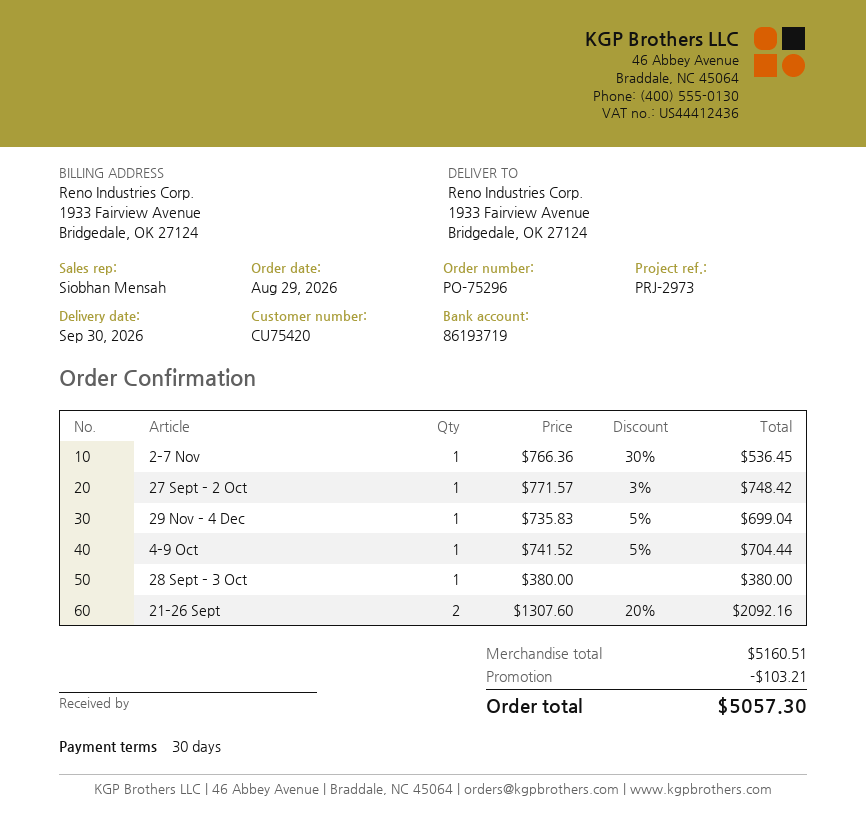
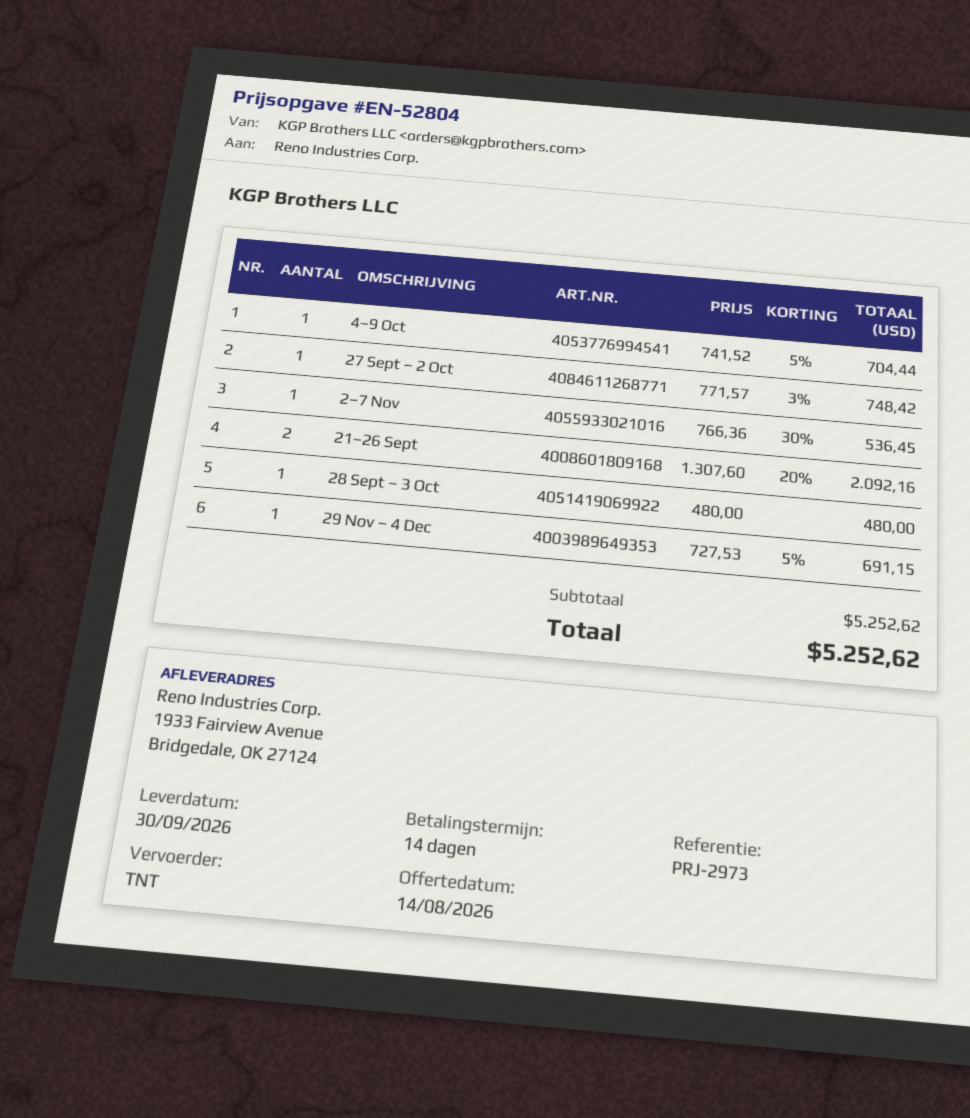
payment terms: 30 days -> 14 days
29 Nov – 4 Dec: 1 x 735.83 - 5% = 699.04 -> 1 x 727.53 - 5% = 691.15
28 Sept – 3 Oct: 1 x 380.00 = 380.00 -> 1 x 480.00 = 480.00
subtotal: 5160.51 -> 5252.62
discount: 103.21 -> none
total: 5057.30 -> 5252.62

